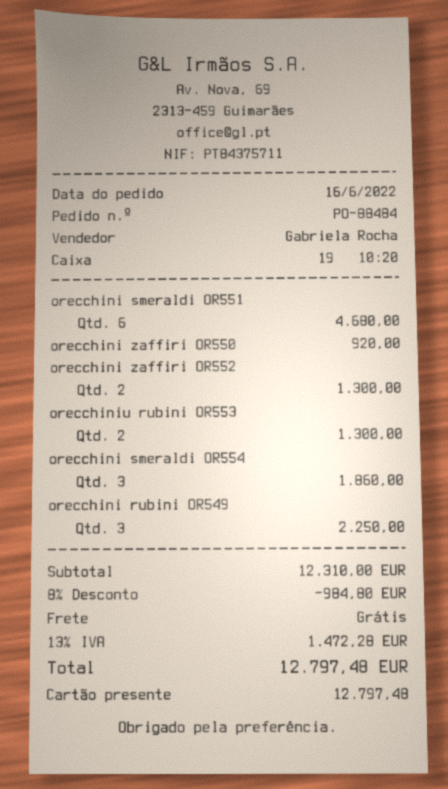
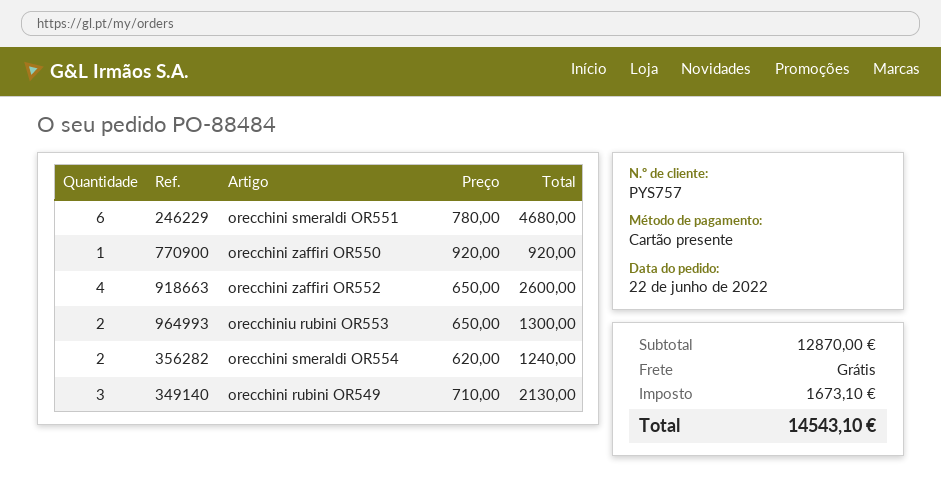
order date: 2022-06-16 -> 2022-06-22
orecchini zaffiri OR552: 2 for 1300.00 -> 4 for 2600.00
orecchini smeraldi OR554: 3 for 1860.00 -> 2 for 1240.00
orecchini rubini OR549: 3 for 2250.00 -> 3 for 2130.00
subtotal: 12310.00 -> 12870.00
discount: 8% = 984.80 -> none
tax: 1472.28 -> 1673.10
total: 12797.48 -> 14543.10

